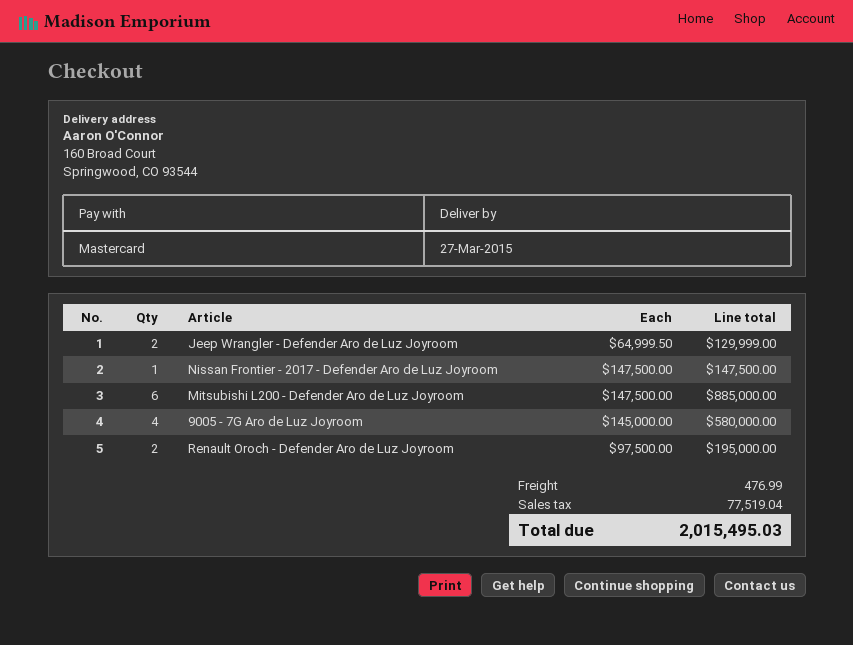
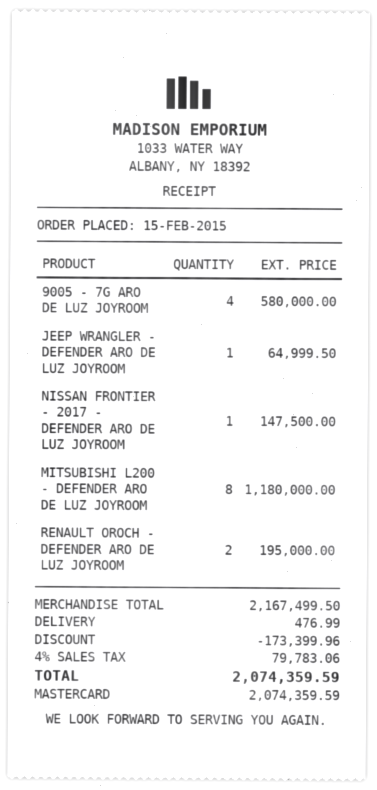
Jeep Wrangler - Defender Aro de Luz Joyroom: 2 for 129999.00 -> 1 for 64999.50
Mitsubishi L200 - Defender Aro de Luz Joyroom: 6 for 885000.00 -> 8 for 1180000.00
discount: none -> 173399.96
tax: 77519.04 -> 79783.06
total: 2015495.03 -> 2074359.59

